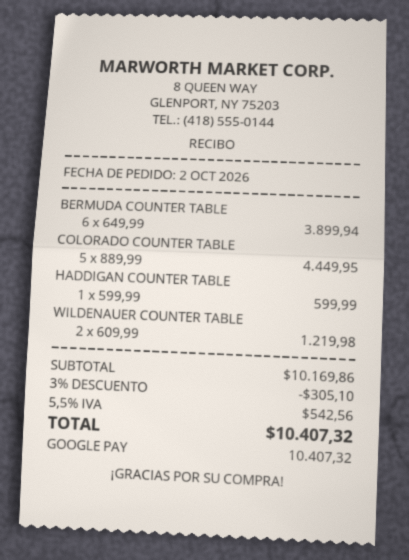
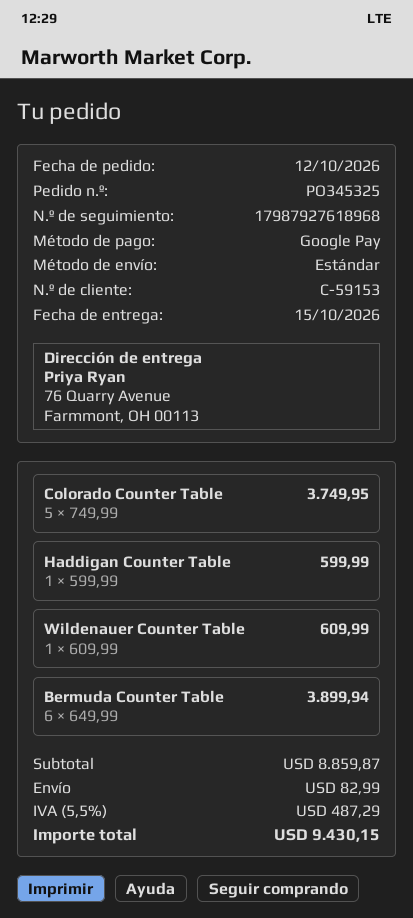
order date: 2026-10-02 -> 2026-10-12
COLORADO COUNTER TABLE: 5 x 889.99 = 4449.95 -> 5 x 749.99 = 3749.95
WILDENAUER COUNTER TABLE: 2 x 609.99 = 1219.98 -> 1 x 609.99 = 609.99
subtotal: 10169.86 -> 8859.87
discount: 3% = 305.10 -> none
shipping: none -> 82.99
tax: 5.5% = 542.56 -> 5.5% = 487.29
total: 10407.32 -> 9430.15

